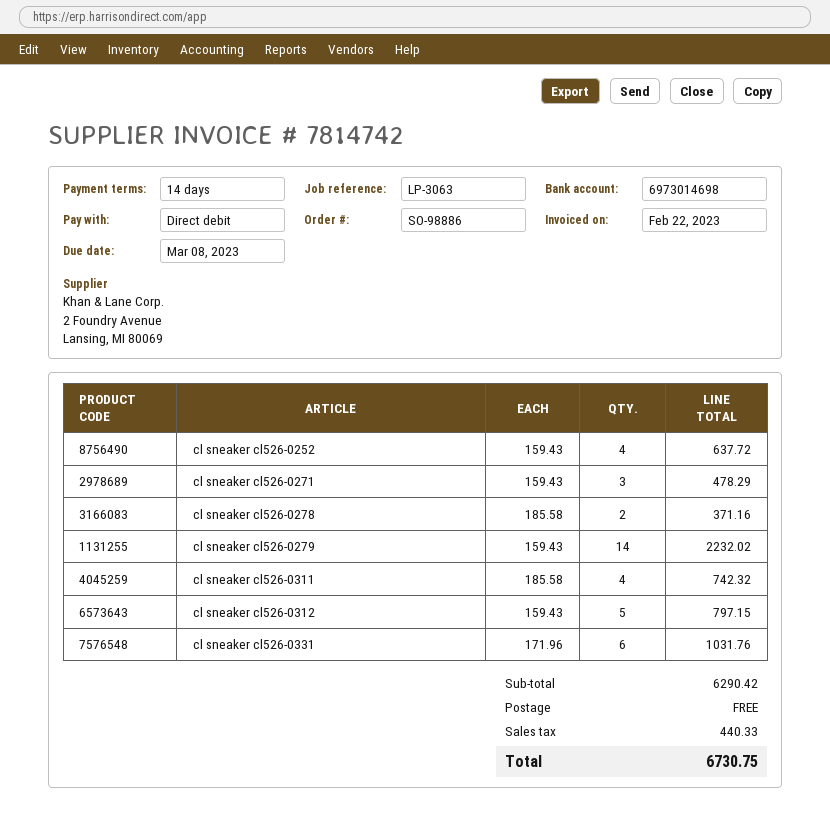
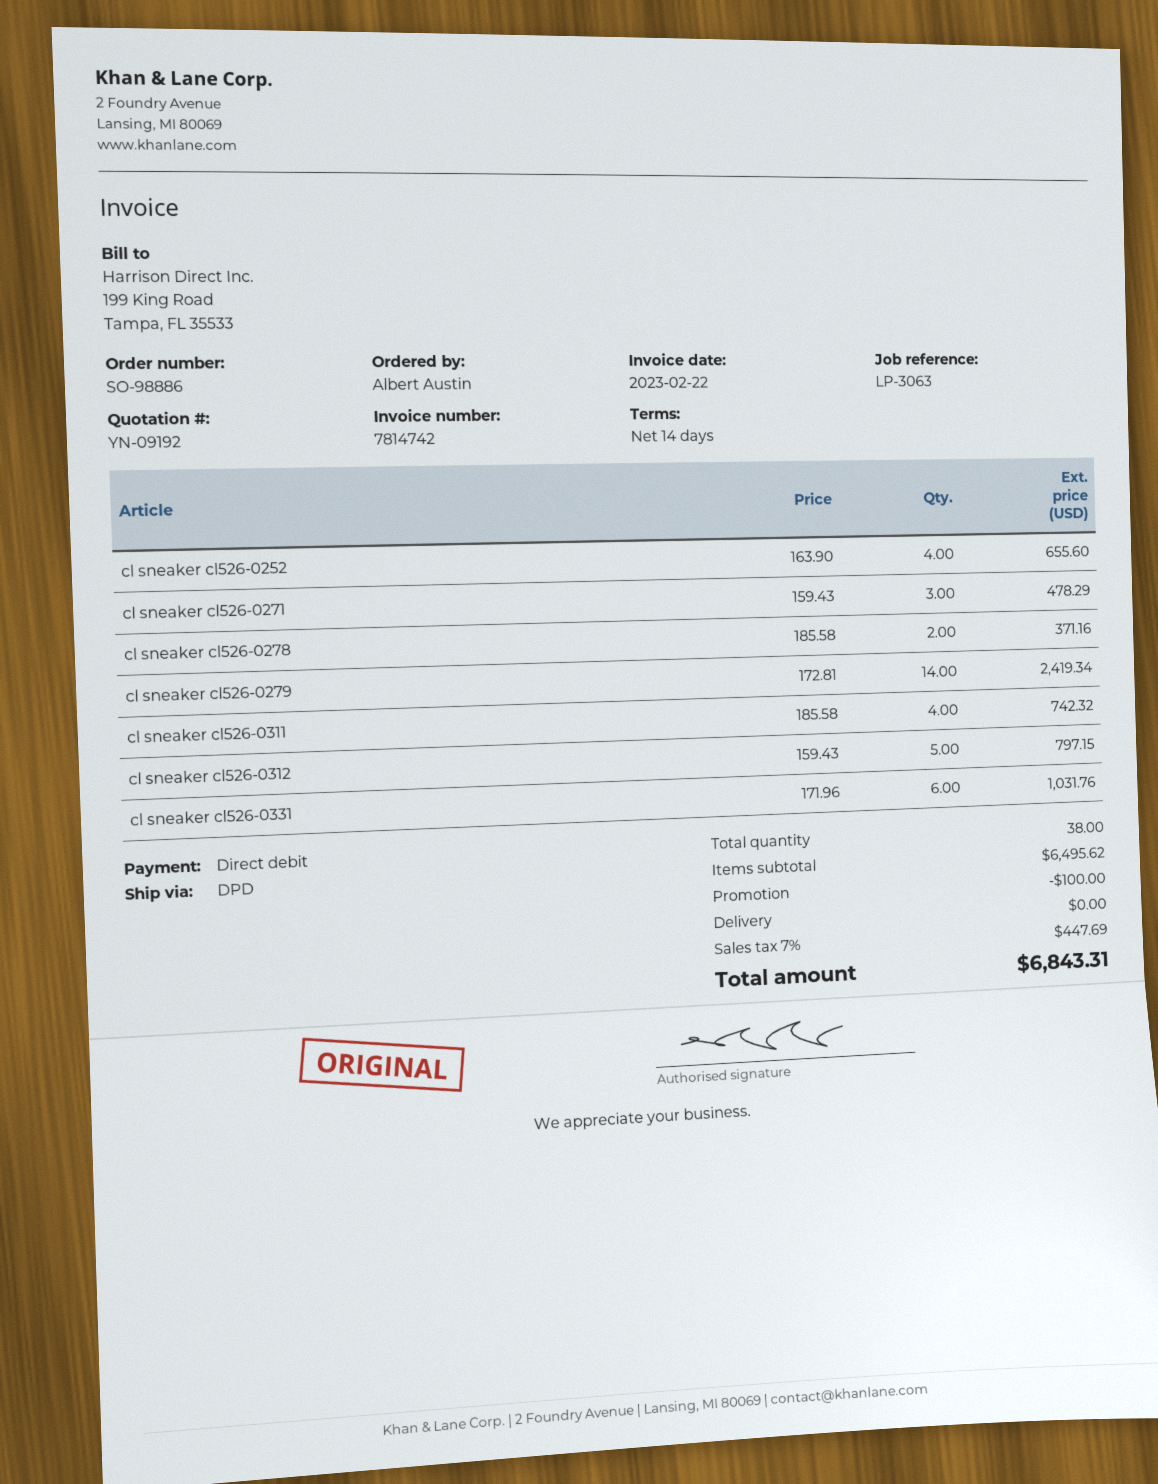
cl sneaker cl526-0252: 4 x 159.43 = 637.72 -> 4 x 163.90 = 655.60
cl sneaker cl526-0279: 14 x 159.43 = 2232.02 -> 14 x 172.81 = 2419.34
subtotal: 6290.42 -> 6495.62
discount: none -> 100.00
tax: 440.33 -> 447.69
total: 6730.75 -> 6843.31

